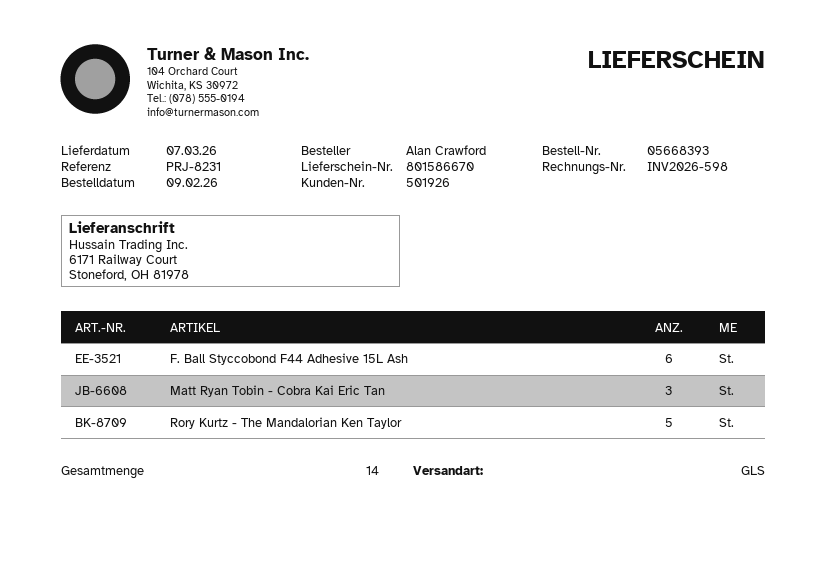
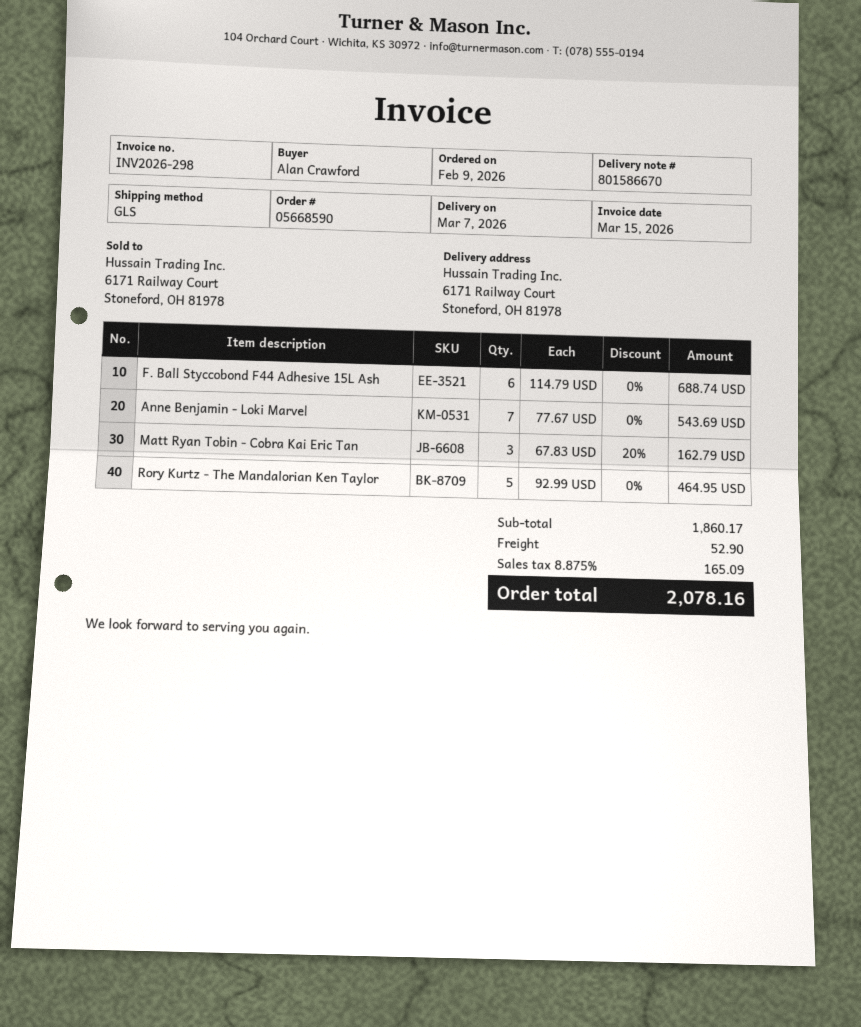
order number: 05668393 -> 05668590
invoice number: INV2026-598 -> INV2026-298
Anne Benjamin - Loki Marvel: none -> 7

